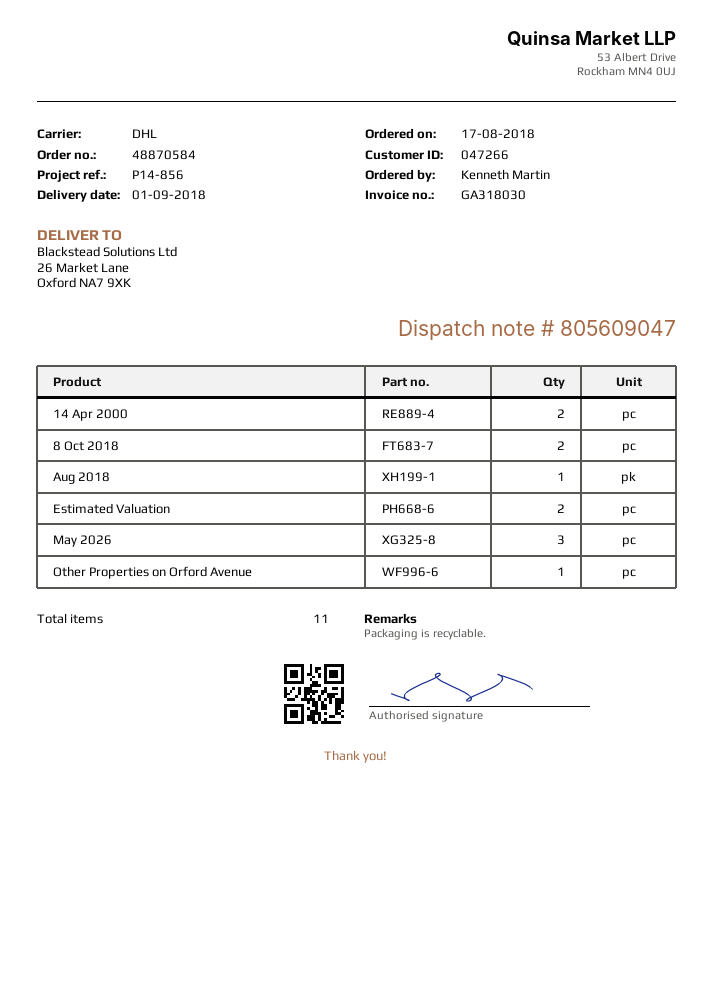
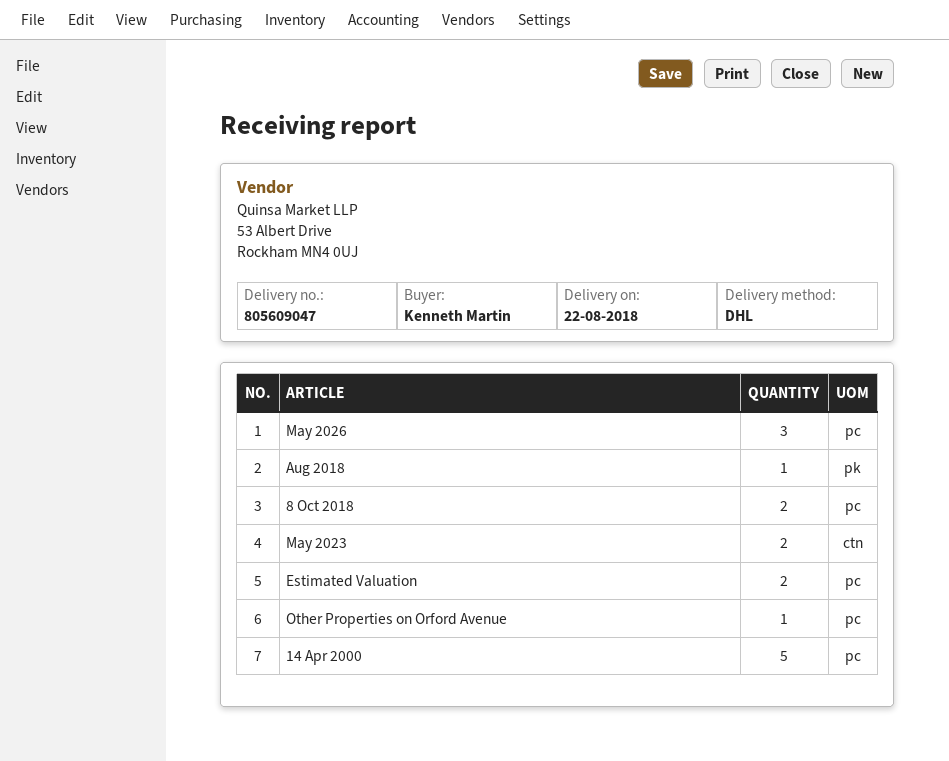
delivery date: 2018-09-01 -> 2018-08-22
14 Apr 2000: 2 -> 5
May 2023: none -> 2

